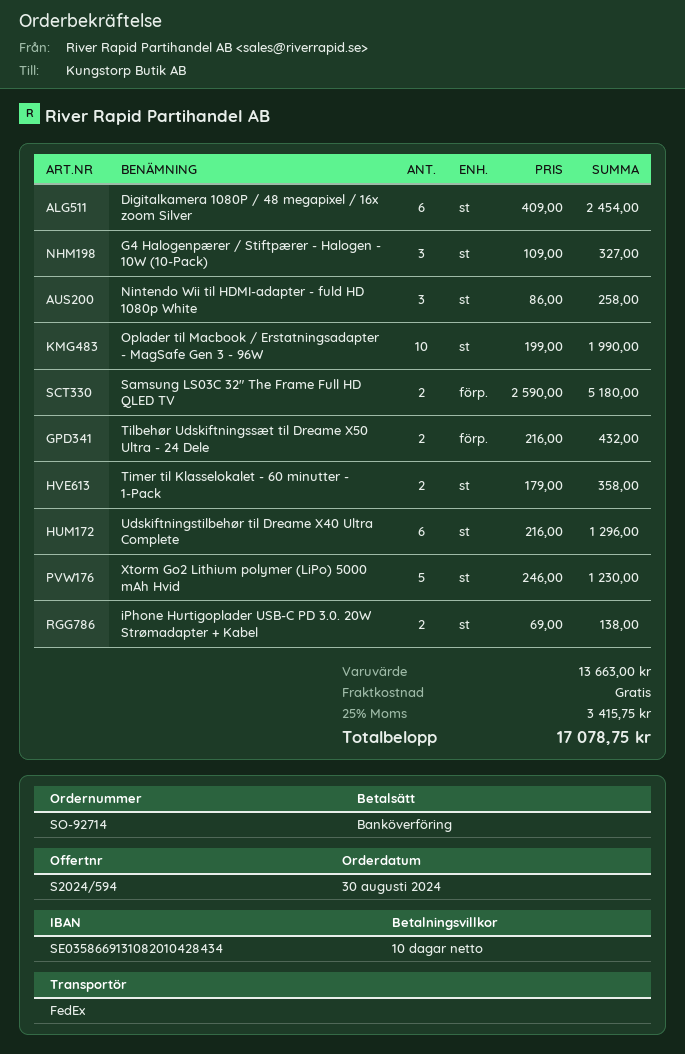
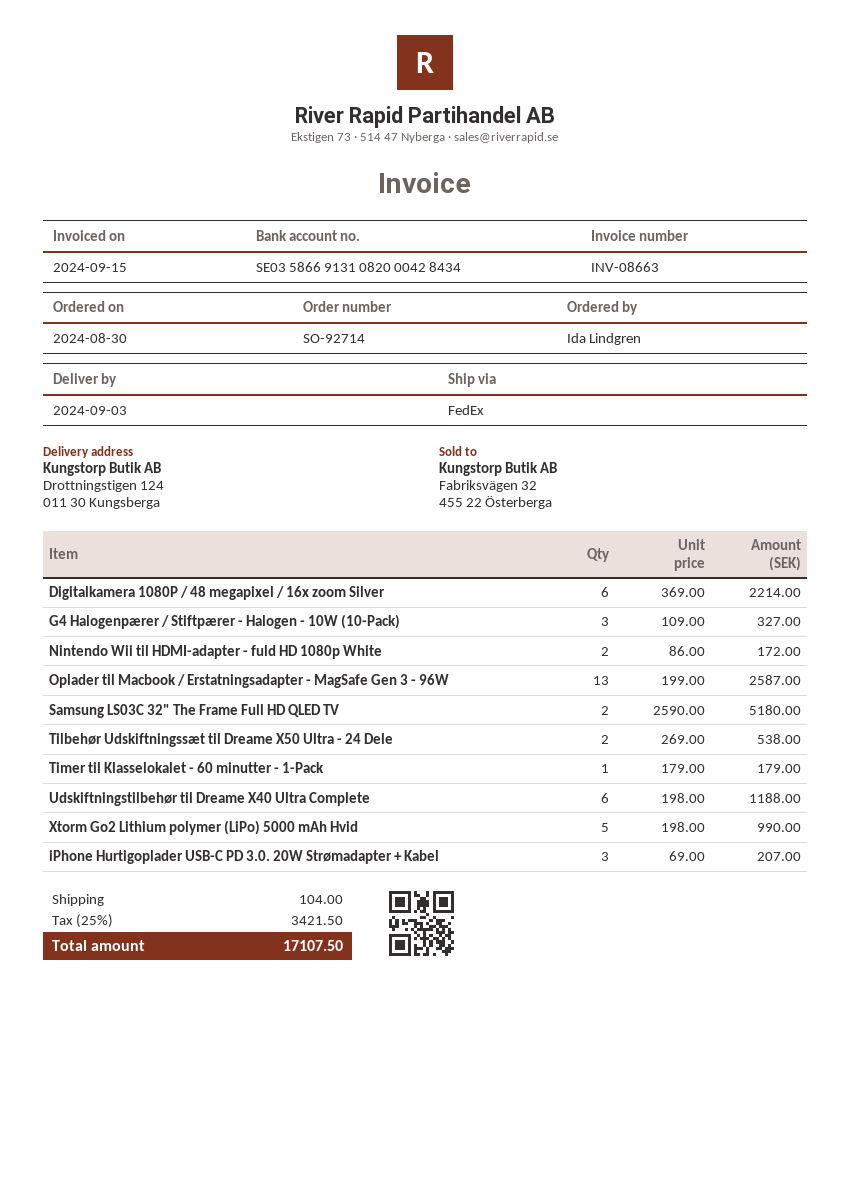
bank account: SE0358669131082010428434 -> SE0358669131082000428434
Digitalkamera 1080P / 48 megapixel / 16x zoom Silver: 6 x 409.00 = 2454.00 -> 6 x 369.00 = 2214.00
Nintendo Wii til HDMI-adapter - fuld HD 1080p White: 3 x 86.00 = 258.00 -> 2 x 86.00 = 172.00
Oplader til Macbook / Erstatningsadapter - MagSafe Gen 3 - 96W: 10 x 199.00 = 1990.00 -> 13 x 199.00 = 2587.00
Tilbehør Udskiftningssæt til Dreame X50 Ultra - 24 Dele: 2 x 216.00 = 432.00 -> 2 x 269.00 = 538.00
Timer til Klasselokalet - 60 minutter - 1-Pack: 2 x 179.00 = 358.00 -> 1 x 179.00 = 179.00
Udskiftningstilbehør til Dreame X40 Ultra Complete: 6 x 216.00 = 1296.00 -> 6 x 198.00 = 1188.00
Xtorm Go2 Lithium polymer (LiPo) 5000 mAh Hvid: 5 x 246.00 = 1230.00 -> 5 x 198.00 = 990.00
iPhone Hurtigoplader USB-C PD 3.0. 20W Strømadapter + Kabel: 2 x 69.00 = 138.00 -> 3 x 69.00 = 207.00
shipping: 0.00 -> 104.00
tax: 25% = 3415.75 -> 25% = 3421.50
total: 17078.75 -> 17107.50

